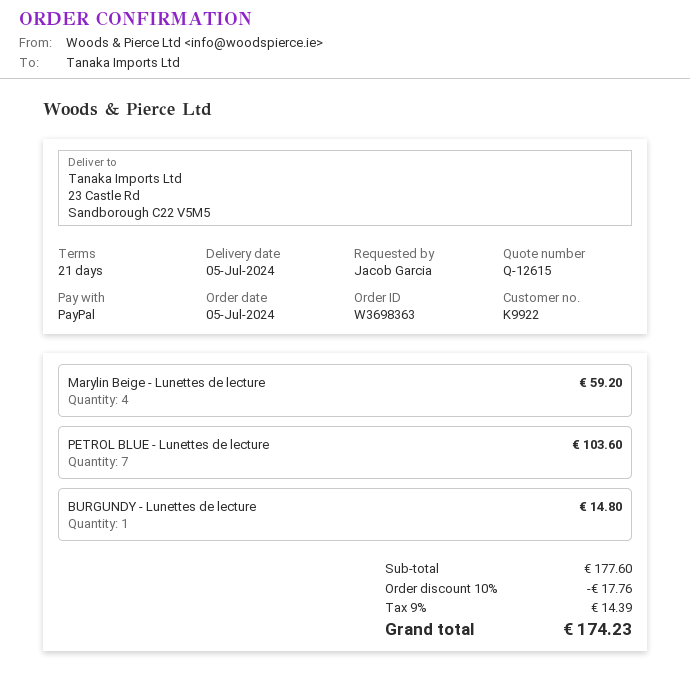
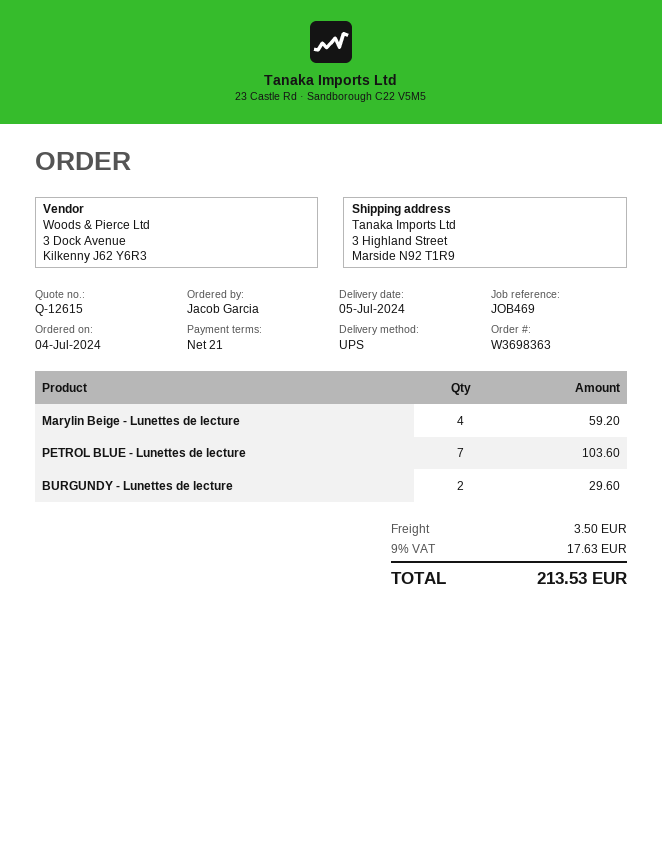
order date: 2024-07-05 -> 2024-07-04
ship to: 23 Castle Rd, Sandborough C22 V5M5 -> 3 Highland Street, Marside N92 T1R9
BURGUNDY - Lunettes de lecture: 1 for 14.80 -> 2 for 29.60
discount: 10% = 17.76 -> none
shipping: none -> 3.50
tax: 9% = 14.39 -> 9% = 17.63
total: 174.23 -> 213.53

